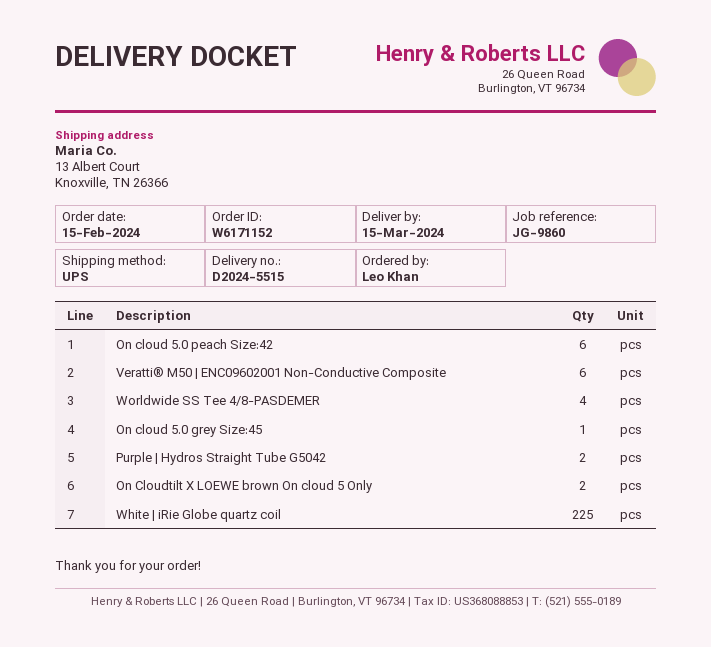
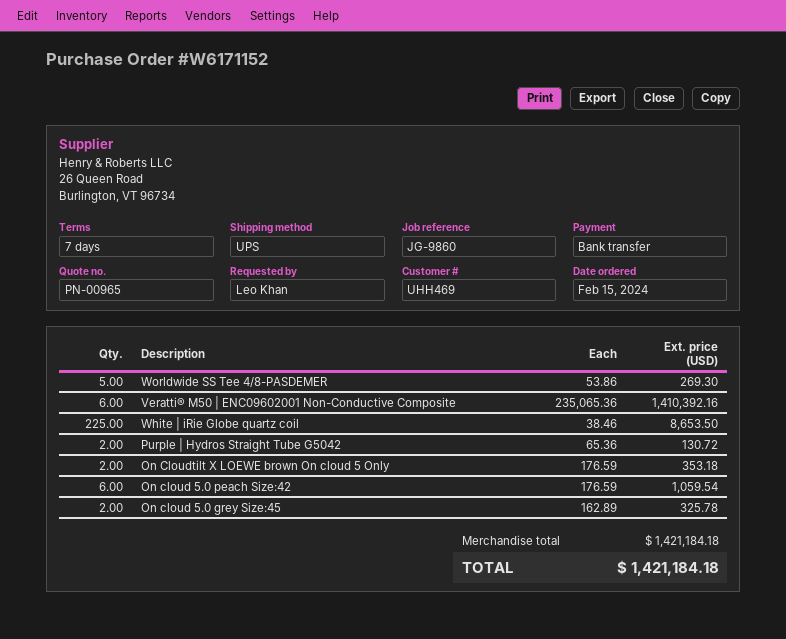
Worldwide SS Tee 4/8-PASDEMER: 4 -> 5
On cloud 5.0 grey Size:45: 1 -> 2

